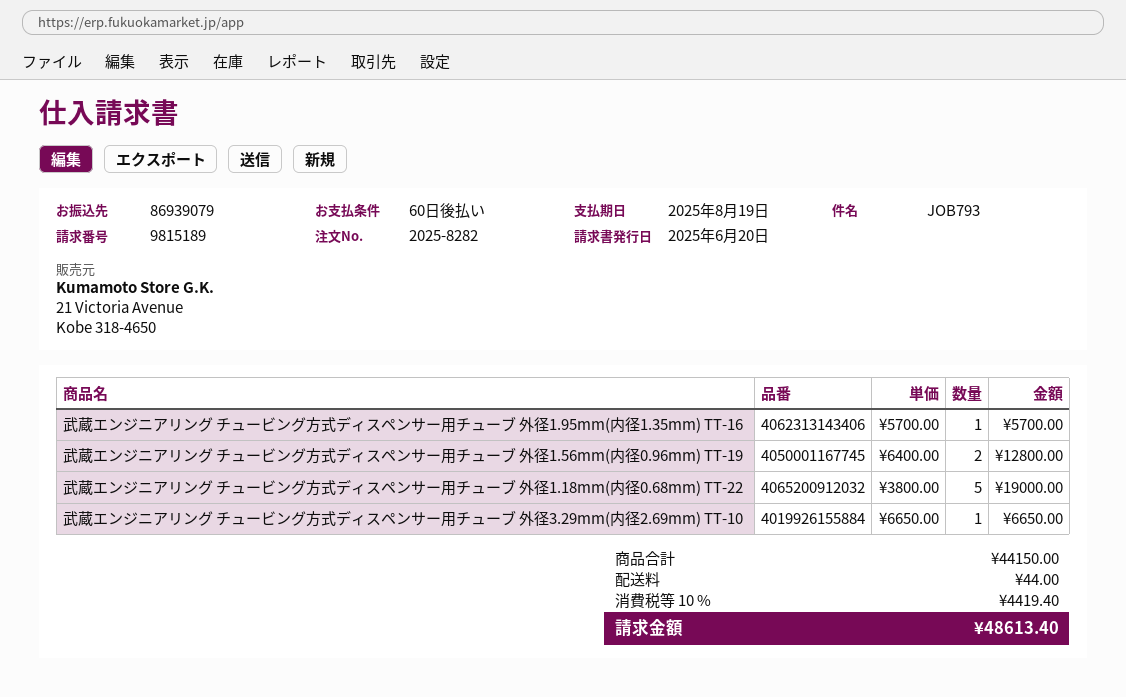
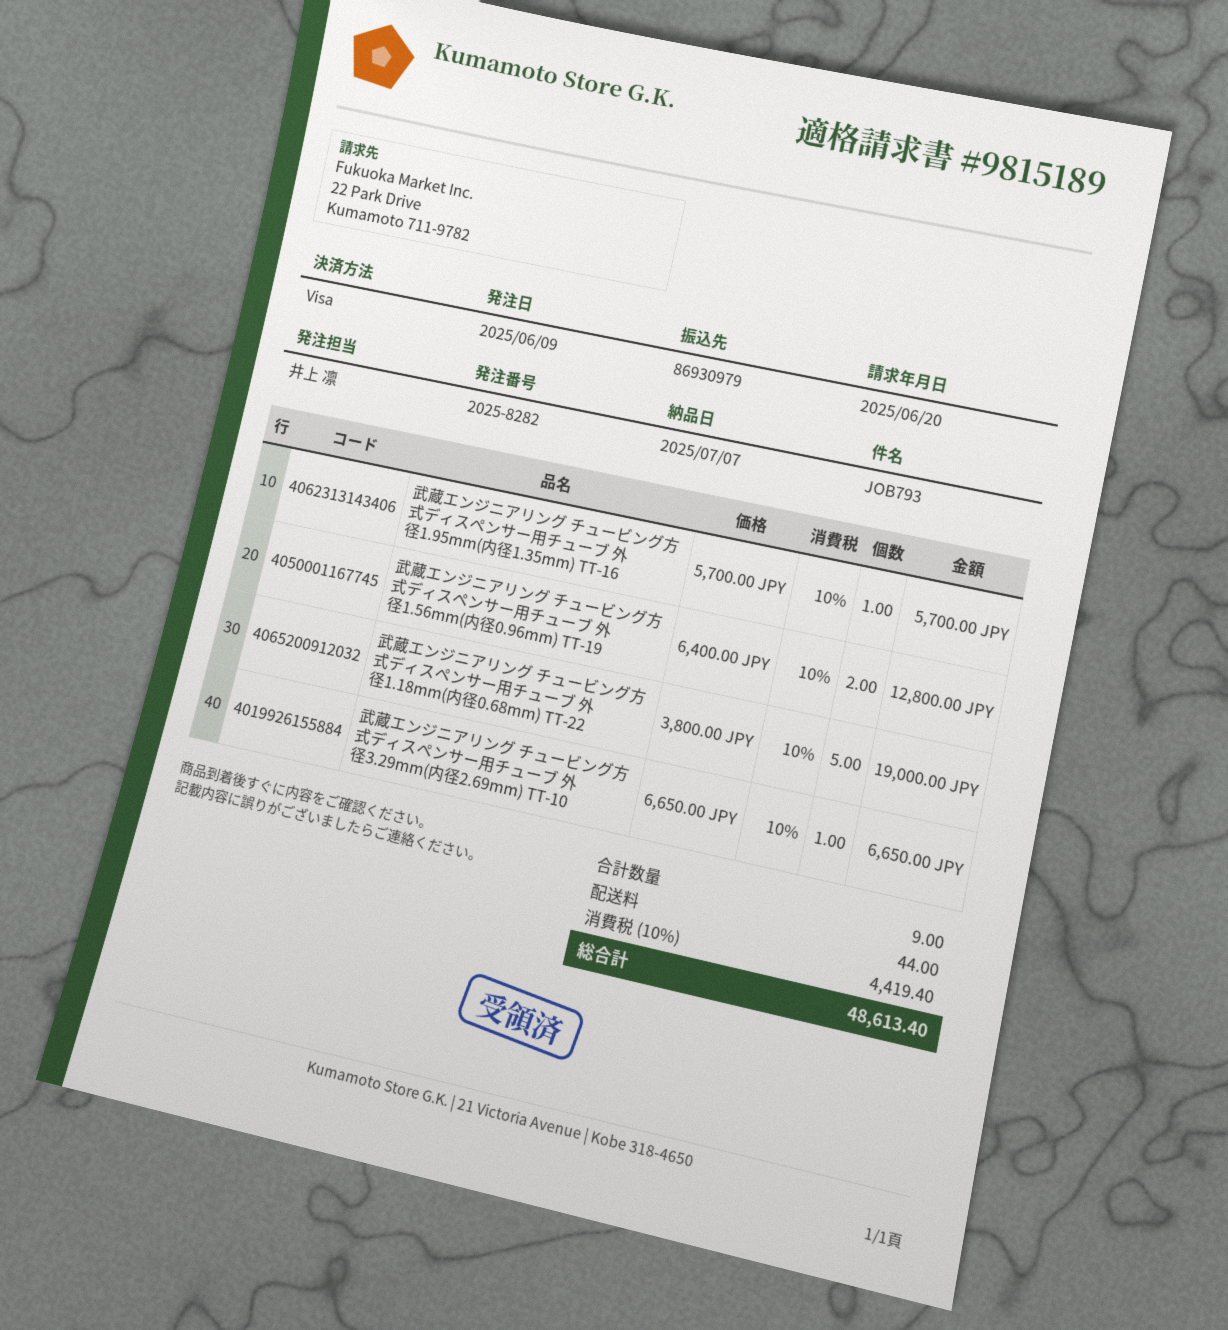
bank account: 86939079 -> 86930979

